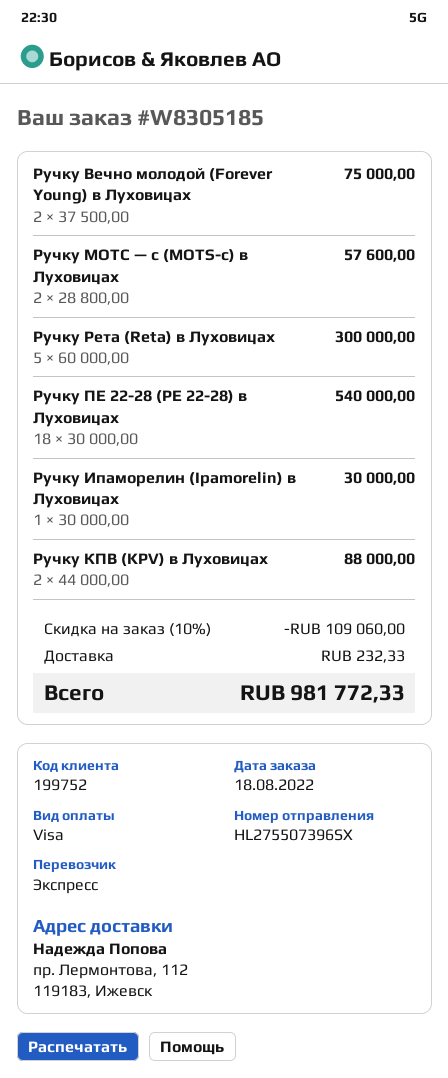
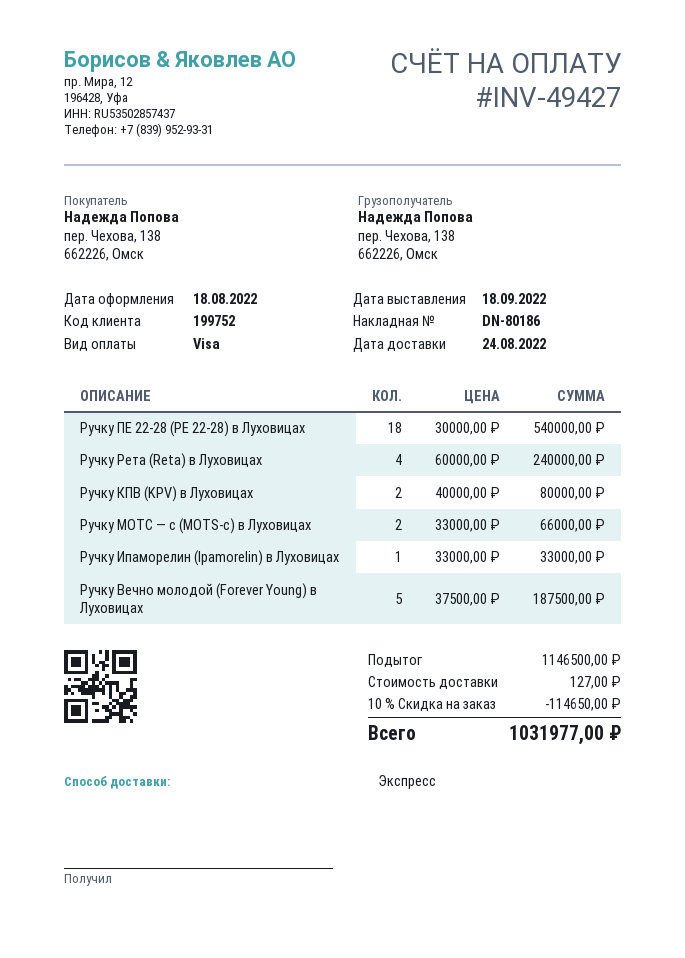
ship to: пр. Лермонтова, 112, 119183, Ижевск -> пер. Чехова, 138, 662226, Омск
Ручку Вечно молодой (Forever Young) в Луховицах: 2 x 37500.00 = 75000.00 -> 5 x 37500.00 = 187500.00
Ручку МОТС — с (MOTS-c) в Луховицах: 2 x 28800.00 = 57600.00 -> 2 x 33000.00 = 66000.00
Ручку Рета (Reta) в Луховицах: 5 x 60000.00 = 300000.00 -> 4 x 60000.00 = 240000.00
Ручку Ипаморелин (Ipamorelin) в Луховицах: 1 x 30000.00 = 30000.00 -> 1 x 33000.00 = 33000.00
Ручку КПВ (KPV) в Луховицах: 2 x 44000.00 = 88000.00 -> 2 x 40000.00 = 80000.00
discount: 10% = 109060.00 -> 10% = 114650.00
shipping: 232.33 -> 127.00
total: 981772.33 -> 1031977.00

